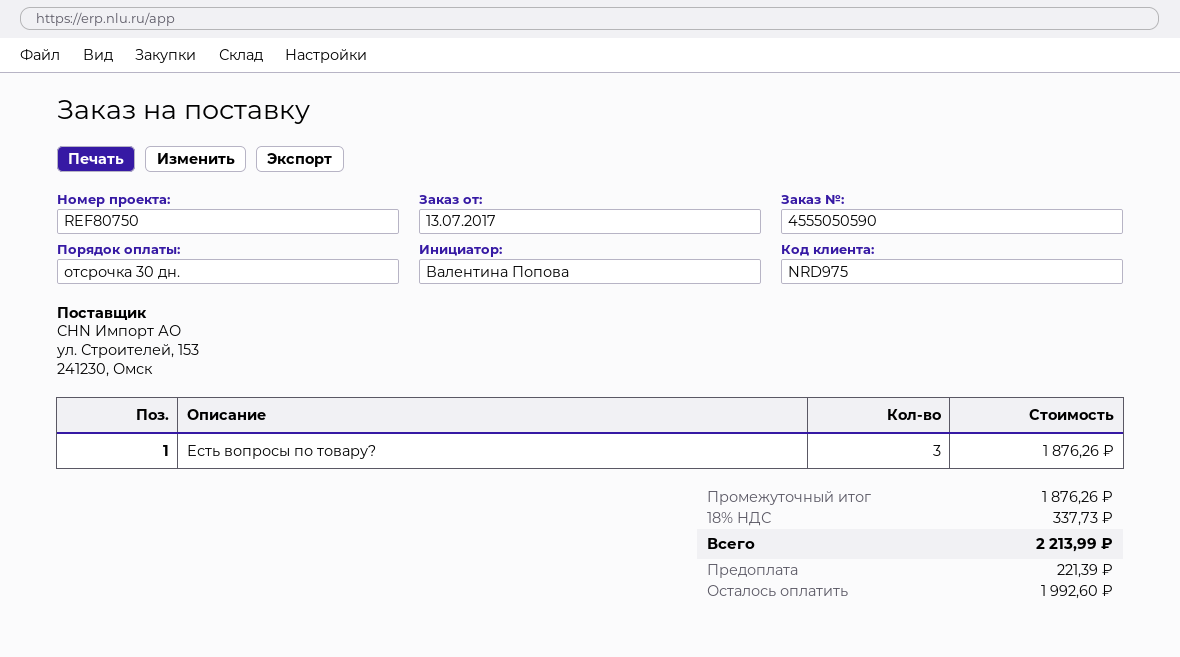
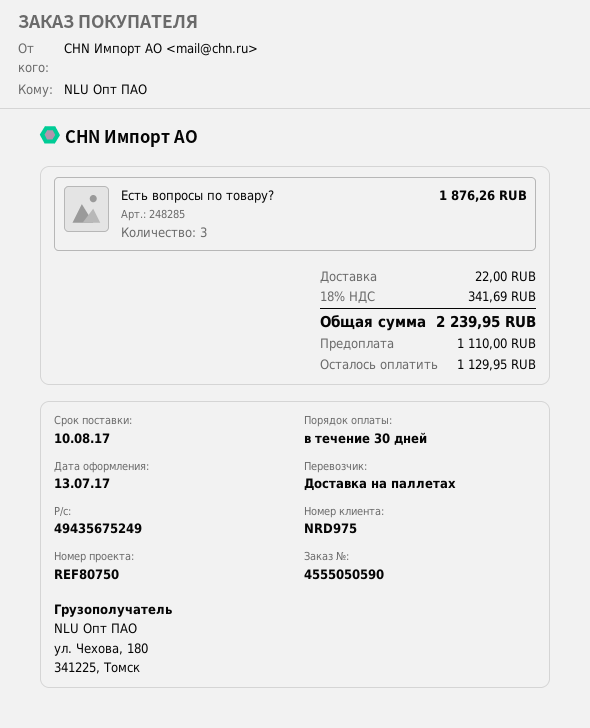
shipping: none -> 22.00
tax: 18% = 337.73 -> 18% = 341.69
total: 2213.99 -> 2239.95
deposit: 221.39 -> 1110.00
balance: 1992.60 -> 1129.95

